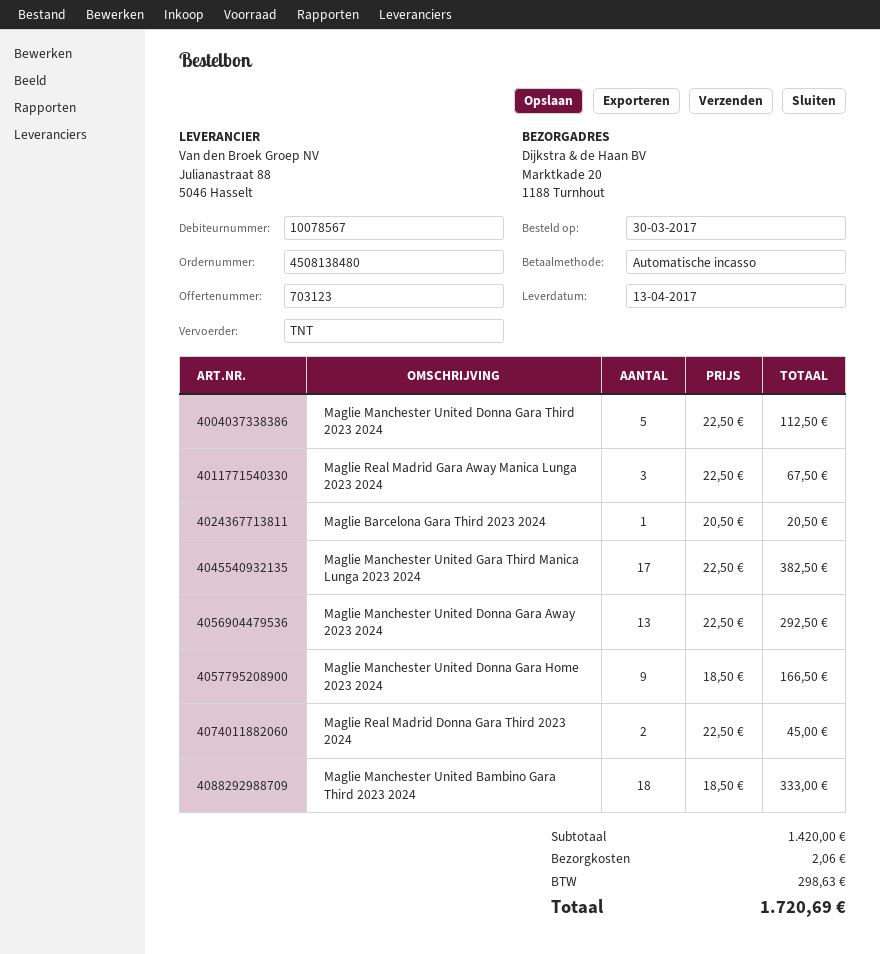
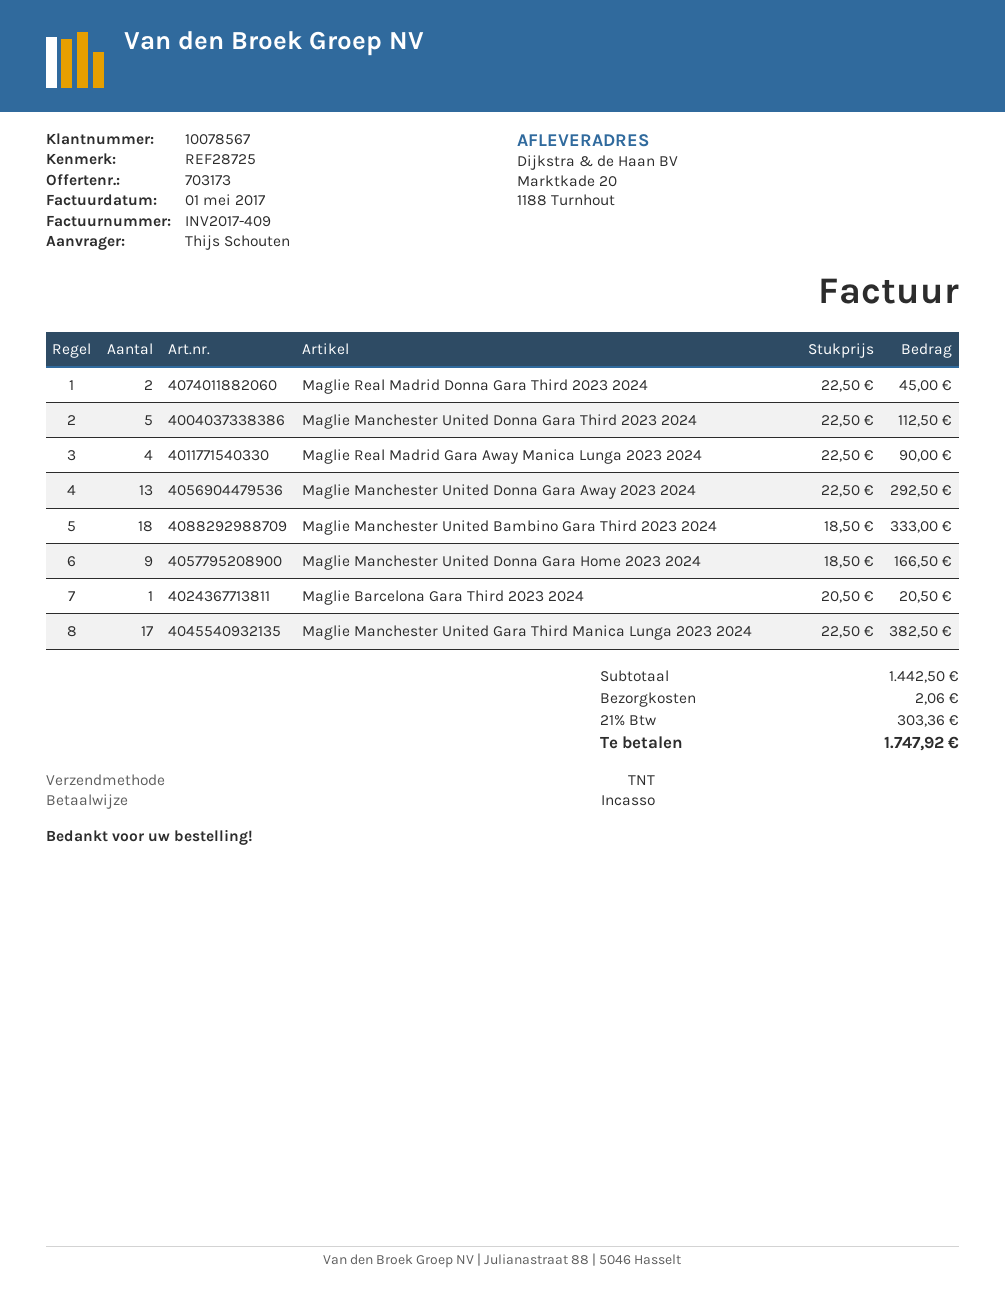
quote number: 703123 -> 703173
Maglie Real Madrid Gara Away Manica Lunga 2023 2024: 3 x 22.50 = 67.50 -> 4 x 22.50 = 90.00
subtotal: 1420.00 -> 1442.50
tax: 298.63 -> 303.36
total: 1720.69 -> 1747.92

